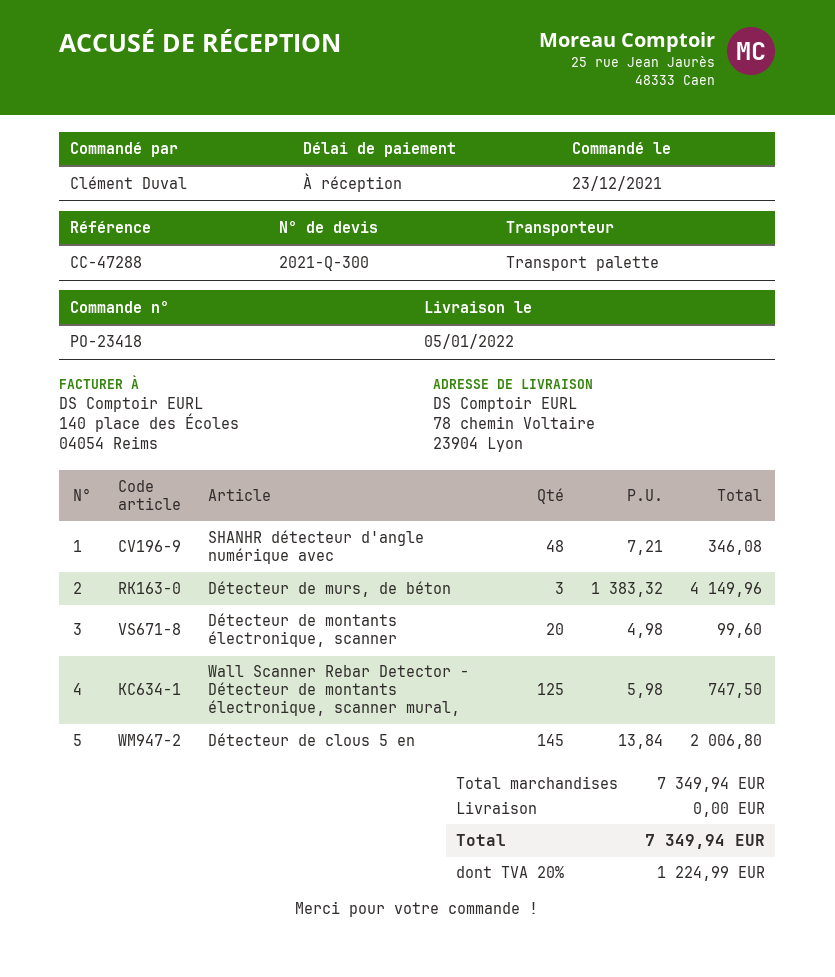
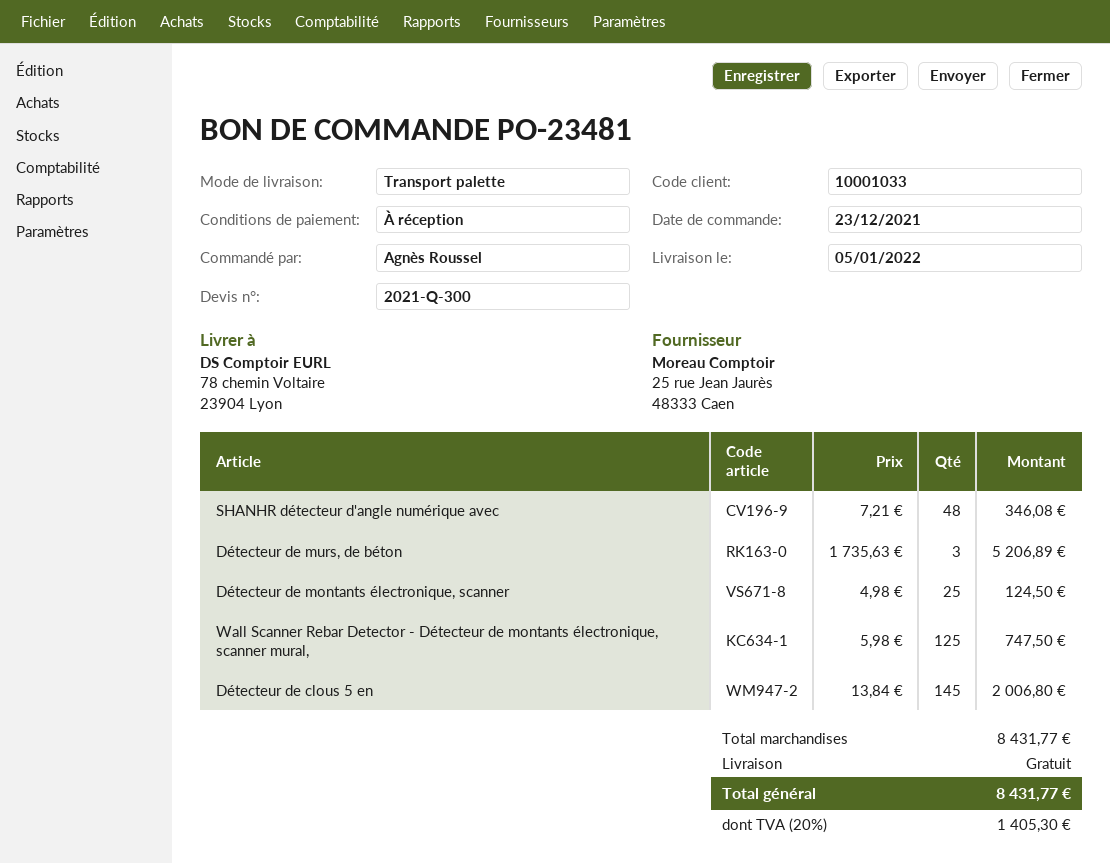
order number: PO-23418 -> PO-23481
ordered by: Clément Duval -> Agnès Roussel
Détecteur de murs, de béton: 3 x 1383.32 = 4149.96 -> 3 x 1735.63 = 5206.89
Détecteur de montants électronique, scanner: 20 x 4.98 = 99.60 -> 25 x 4.98 = 124.50
subtotal: 7349.94 -> 8431.77
tax: 20% = 1224.99 -> 20% = 1405.30
total: 7349.94 -> 8431.77

